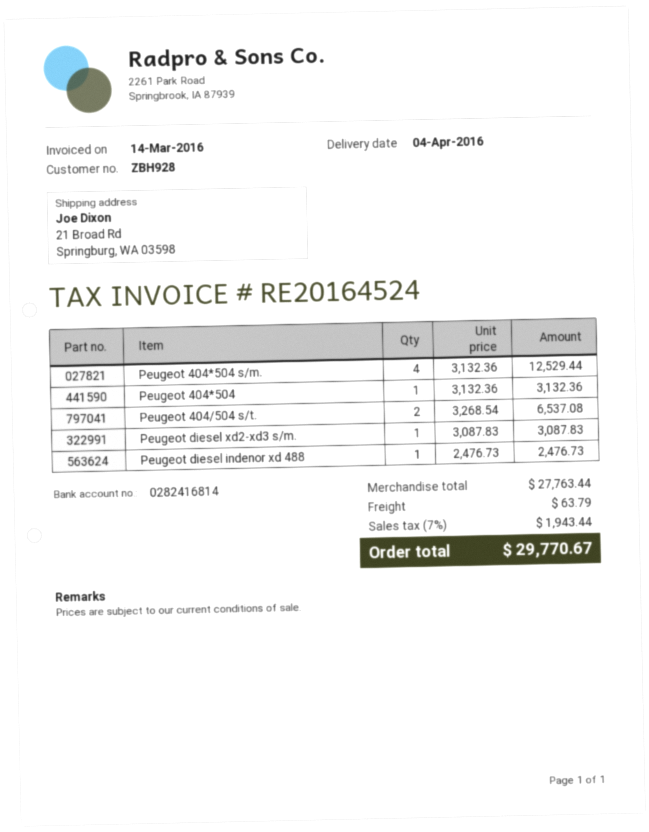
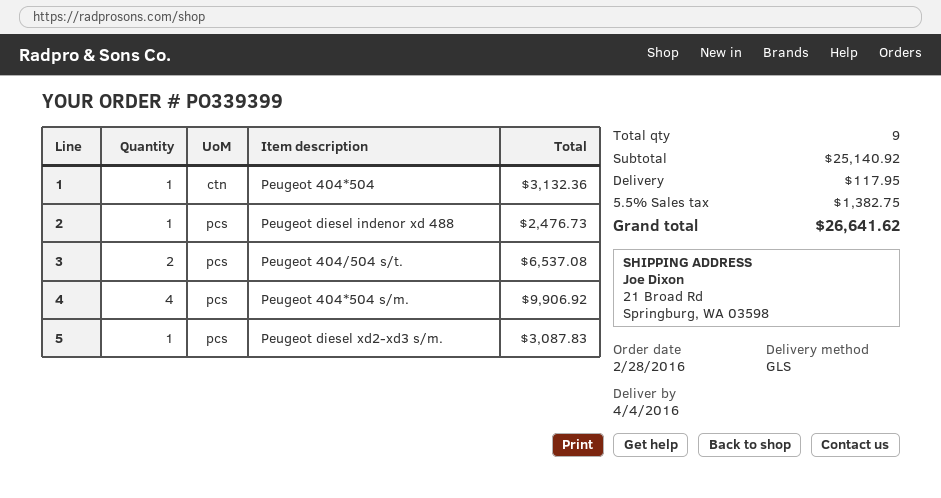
Peugeot 404*504 s/m.: 4 for 12529.44 -> 4 for 9906.92
subtotal: 27763.44 -> 25140.92
shipping: 63.79 -> 117.95
tax: 7% = 1943.44 -> 5.5% = 1382.75
total: 29770.67 -> 26641.62

